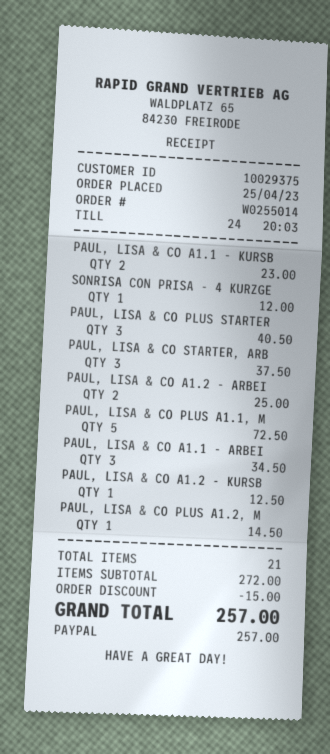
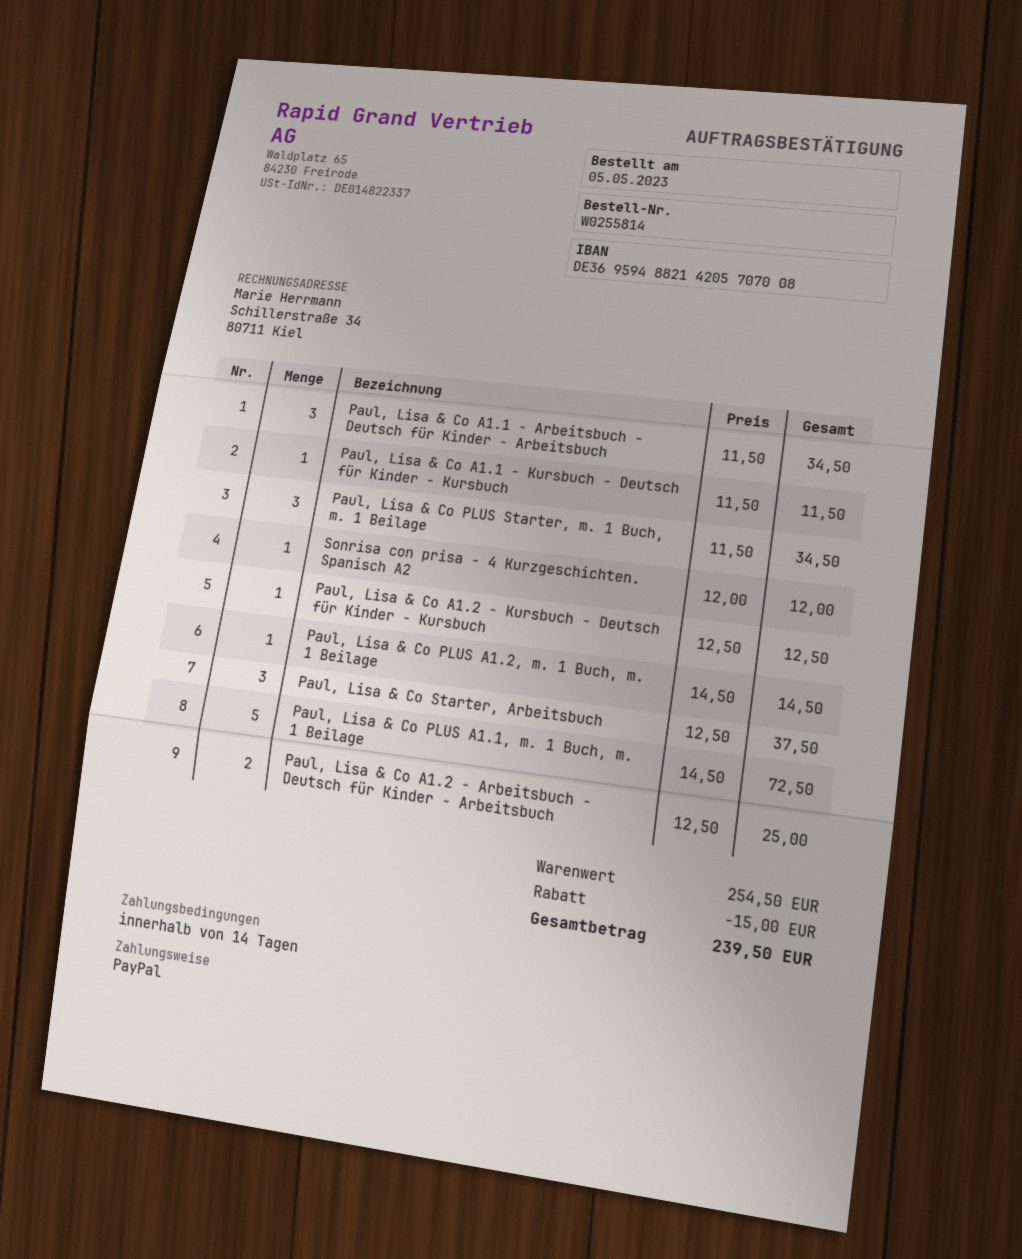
order number: W0255014 -> W0255814
order date: 2023-04-25 -> 2023-05-05
PAUL, LISA & CO A1.1 - KURSB: 2 for 23.00 -> 1 for 11.50
PAUL, LISA & CO PLUS STARTER: 3 for 40.50 -> 3 for 34.50
subtotal: 272.00 -> 254.50
total: 257.00 -> 239.50

